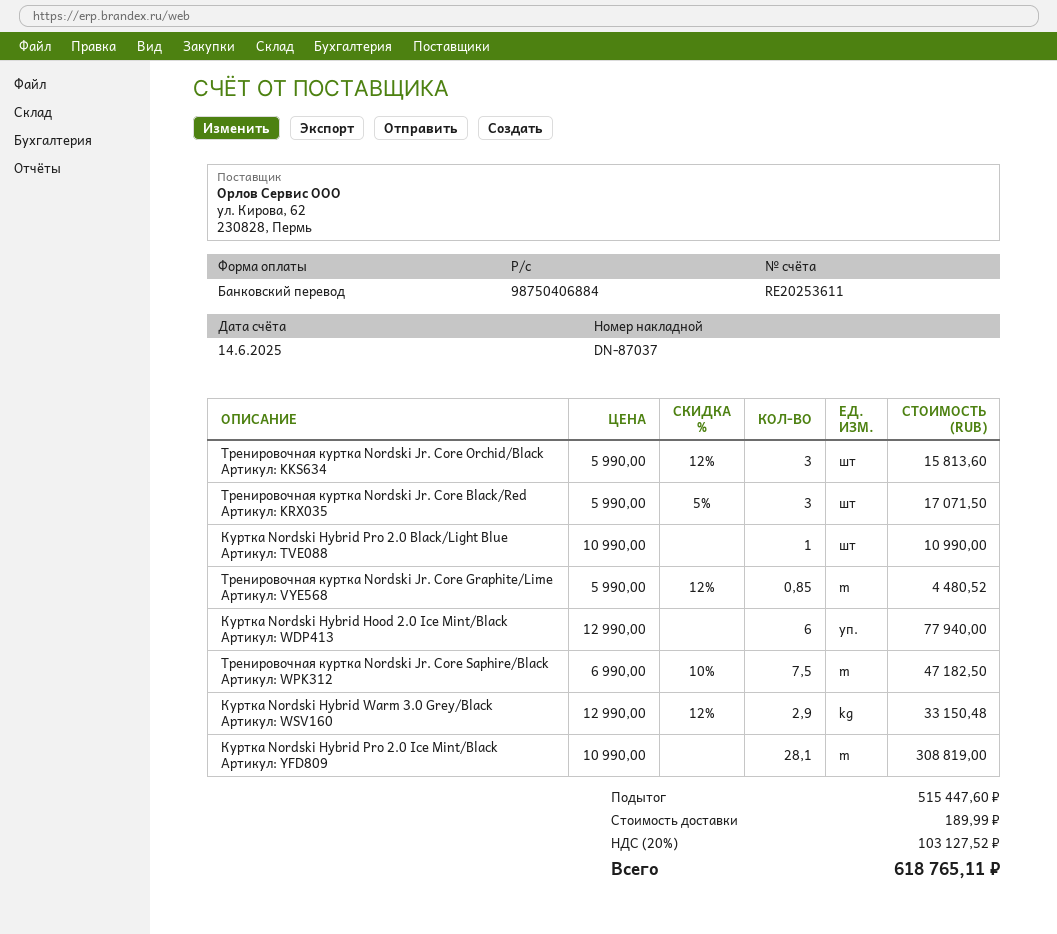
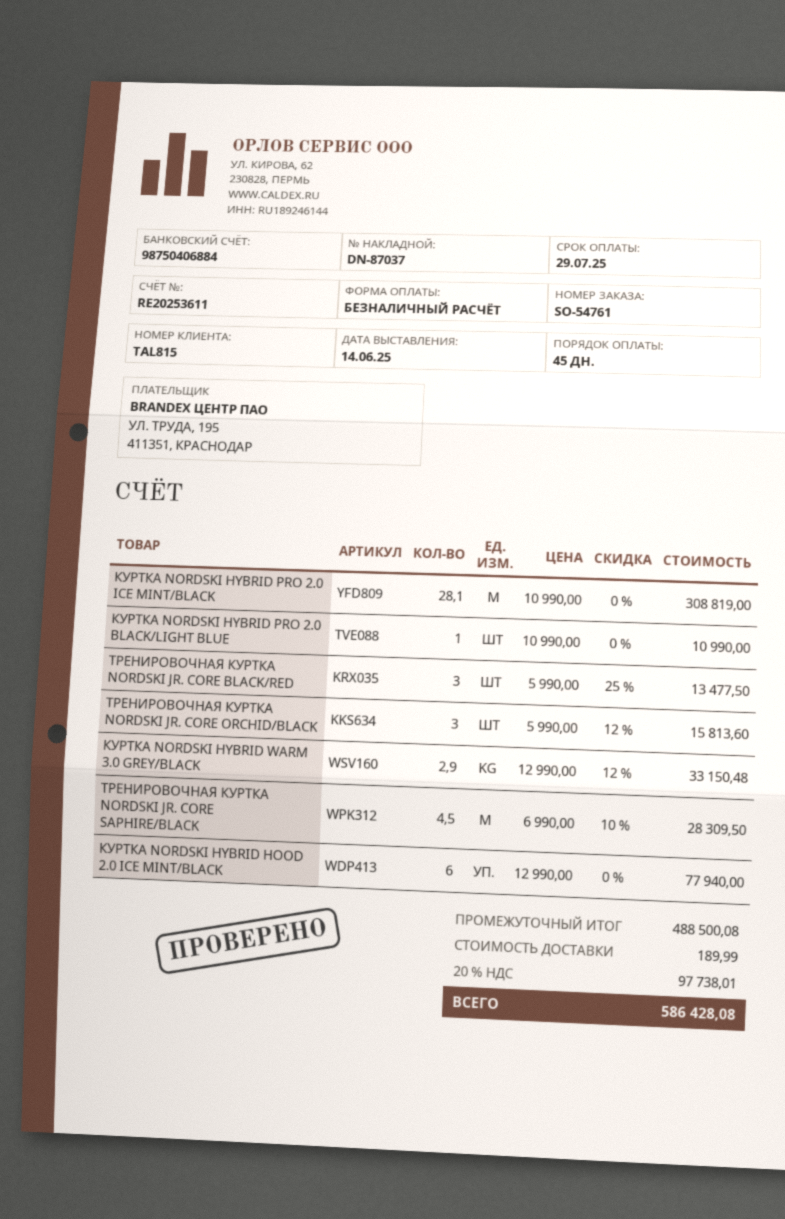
Тренировочная куртка Nordski Jr. Core Black/Red: 3 x 5990.00 - 5% = 17071.50 -> 3 x 5990.00 - 25% = 13477.50
Тренировочная куртка Nordski Jr. Core Graphite/Lime: 0.85 x 5990.00 - 12% = 4480.52 -> none
Тренировочная куртка Nordski Jr. Core Saphire/Black: 7.5 x 6990.00 - 10% = 47182.50 -> 4.5 x 6990.00 - 10% = 28309.50
subtotal: 515447.60 -> 488500.08
tax: 20% = 103127.52 -> 20% = 97738.01
total: 618765.11 -> 586428.08

